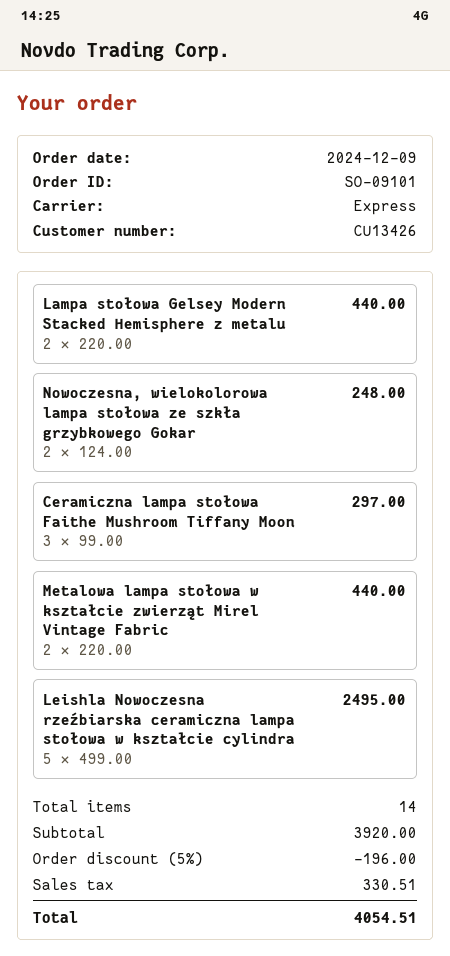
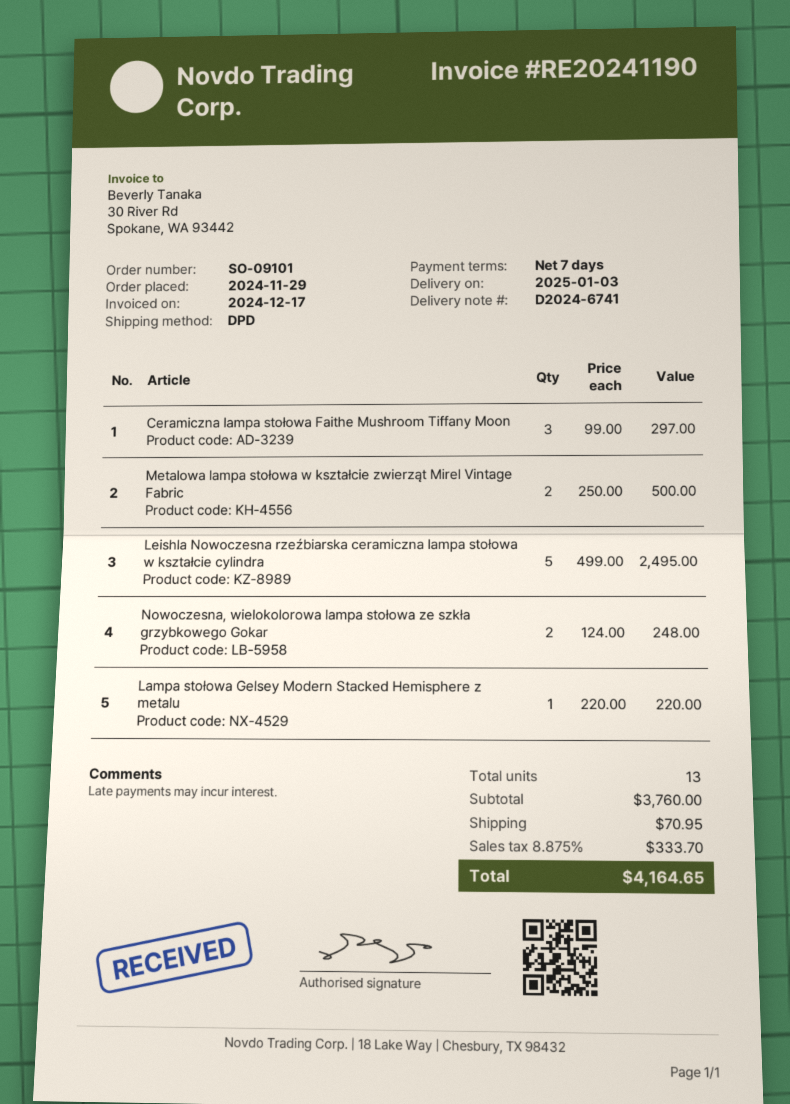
order date: 2024-12-09 -> 2024-11-29
shipping method: express -> DPD
Lampa stołowa Gelsey Modern Stacked Hemisphere z metalu: 2 x 220.00 = 440.00 -> 1 x 220.00 = 220.00
Metalowa lampa stołowa w kształcie zwierząt Mirel Vintage Fabric: 2 x 220.00 = 440.00 -> 2 x 250.00 = 500.00
total quantity: 14 -> 13
subtotal: 3920.00 -> 3760.00
discount: 5% = 196.00 -> none
shipping: none -> 70.95
tax: 330.51 -> 333.70
total: 4054.51 -> 4164.65

